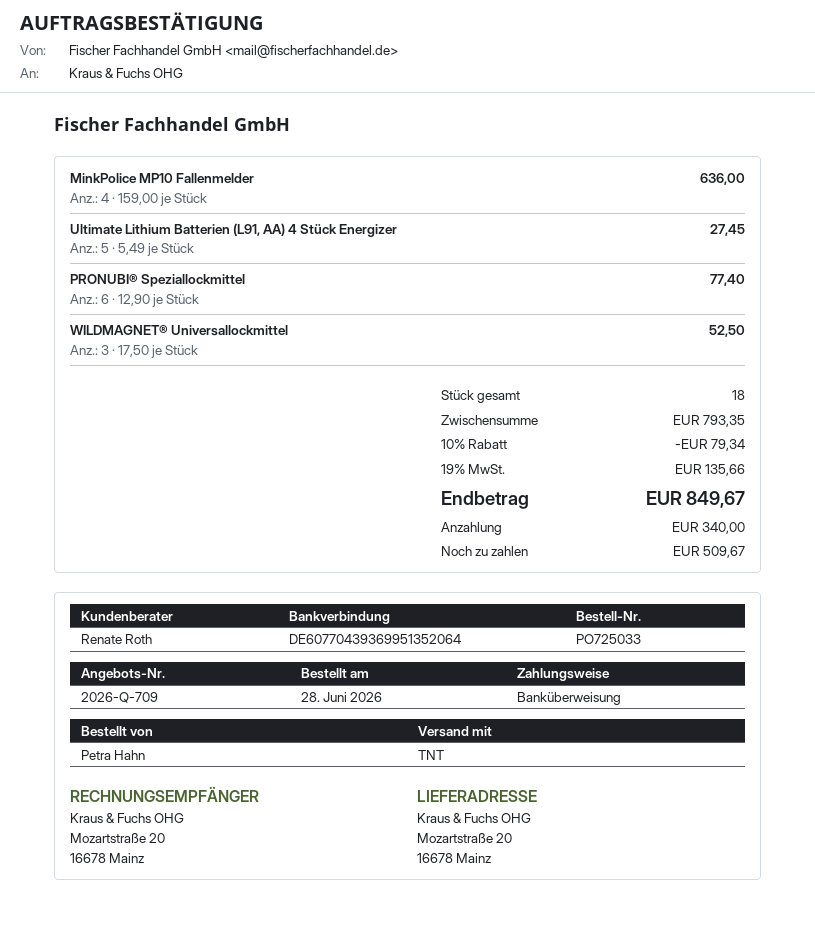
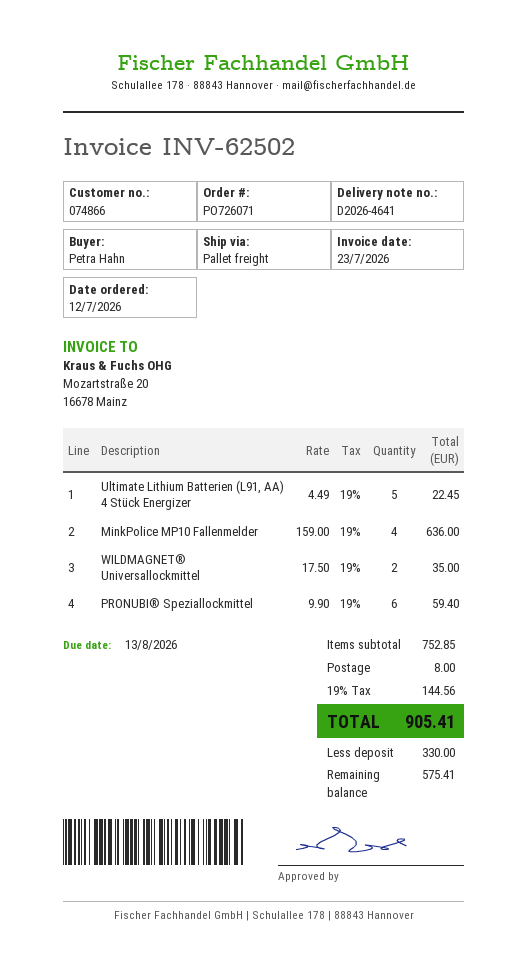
order number: PO725033 -> PO726071
order date: 2026-06-28 -> 2026-07-12
shipping method: TNT -> pallet freight
Ultimate Lithium Batterien (L91, AA) 4 Stück Energizer: 5 x 5.49 = 27.45 -> 5 x 4.49 = 22.45
PRONUBI® Speziallockmittel: 6 x 12.90 = 77.40 -> 6 x 9.90 = 59.40
WILDMAGNET® Universallockmittel: 3 x 17.50 = 52.50 -> 2 x 17.50 = 35.00
subtotal: 793.35 -> 752.85
discount: 10% = 79.34 -> none
shipping: none -> 8.00
tax: 19% = 135.66 -> 19% = 144.56
total: 849.67 -> 905.41
deposit: 340.00 -> 330.00
balance: 509.67 -> 575.41

